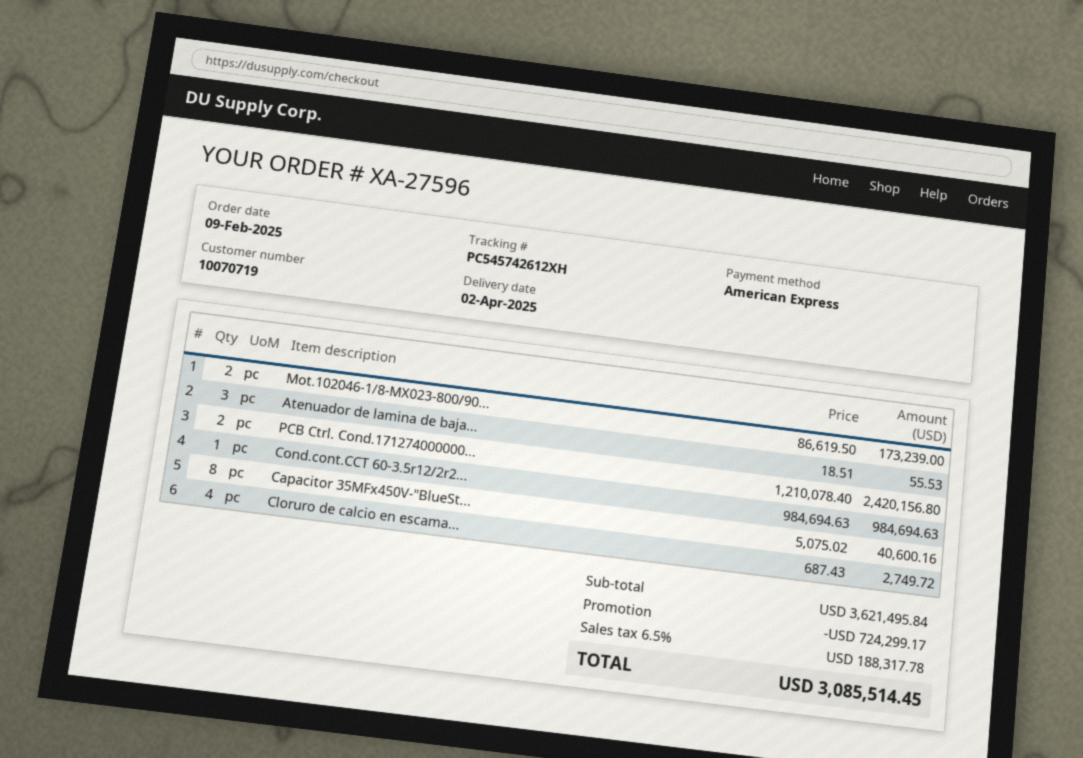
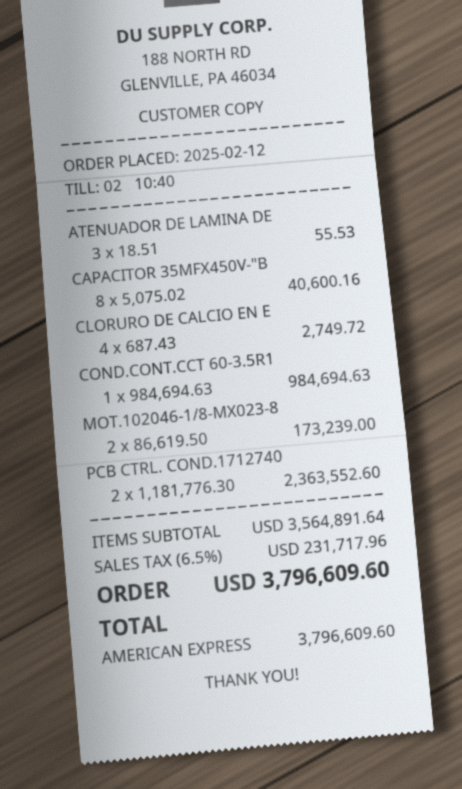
order date: 2025-02-09 -> 2025-02-12
PCB Ctrl. Cond.171274000000...: 2 x 1210078.40 = 2420156.80 -> 2 x 1181776.30 = 2363552.60
subtotal: 3621495.84 -> 3564891.64
discount: 724299.17 -> none
tax: 6.5% = 188317.78 -> 6.5% = 231717.96
total: 3085514.45 -> 3796609.60

